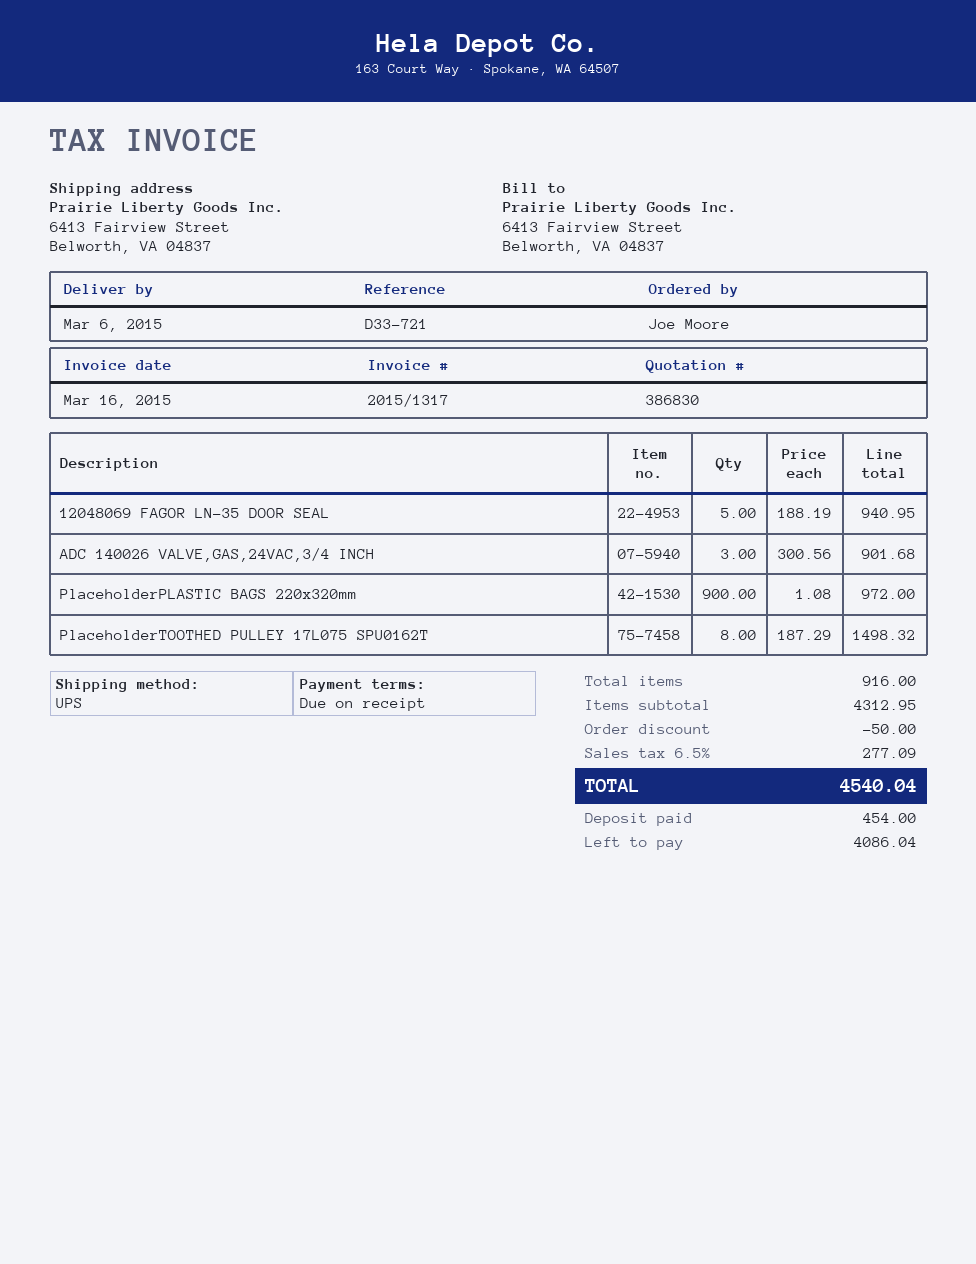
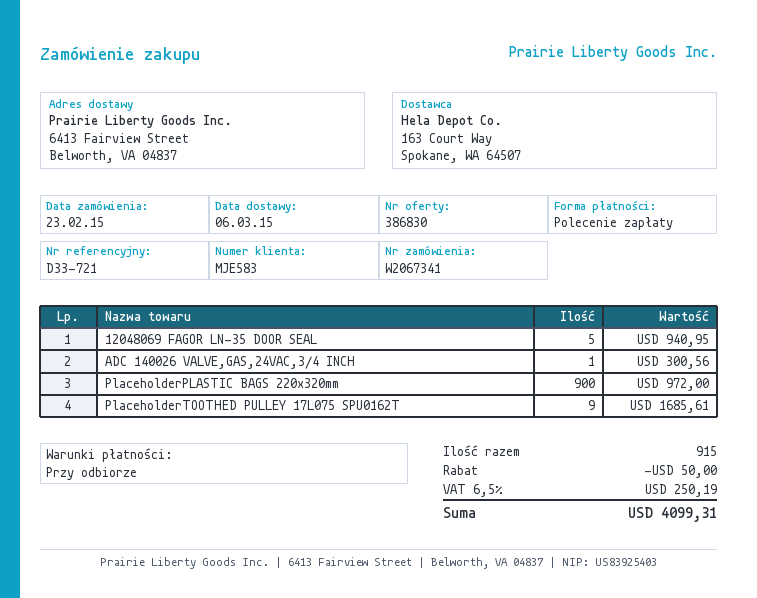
ADC 140026 VALVE,GAS,24VAC,3/4 INCH: 3 for 901.68 -> 1 for 300.56
PlaceholderTOOTHED PULLEY 17L075 SPU0162T: 8 for 1498.32 -> 9 for 1685.61
total quantity: 916 -> 915
tax: 6.5% = 277.09 -> 6.5% = 250.19
total: 4540.04 -> 4099.31

